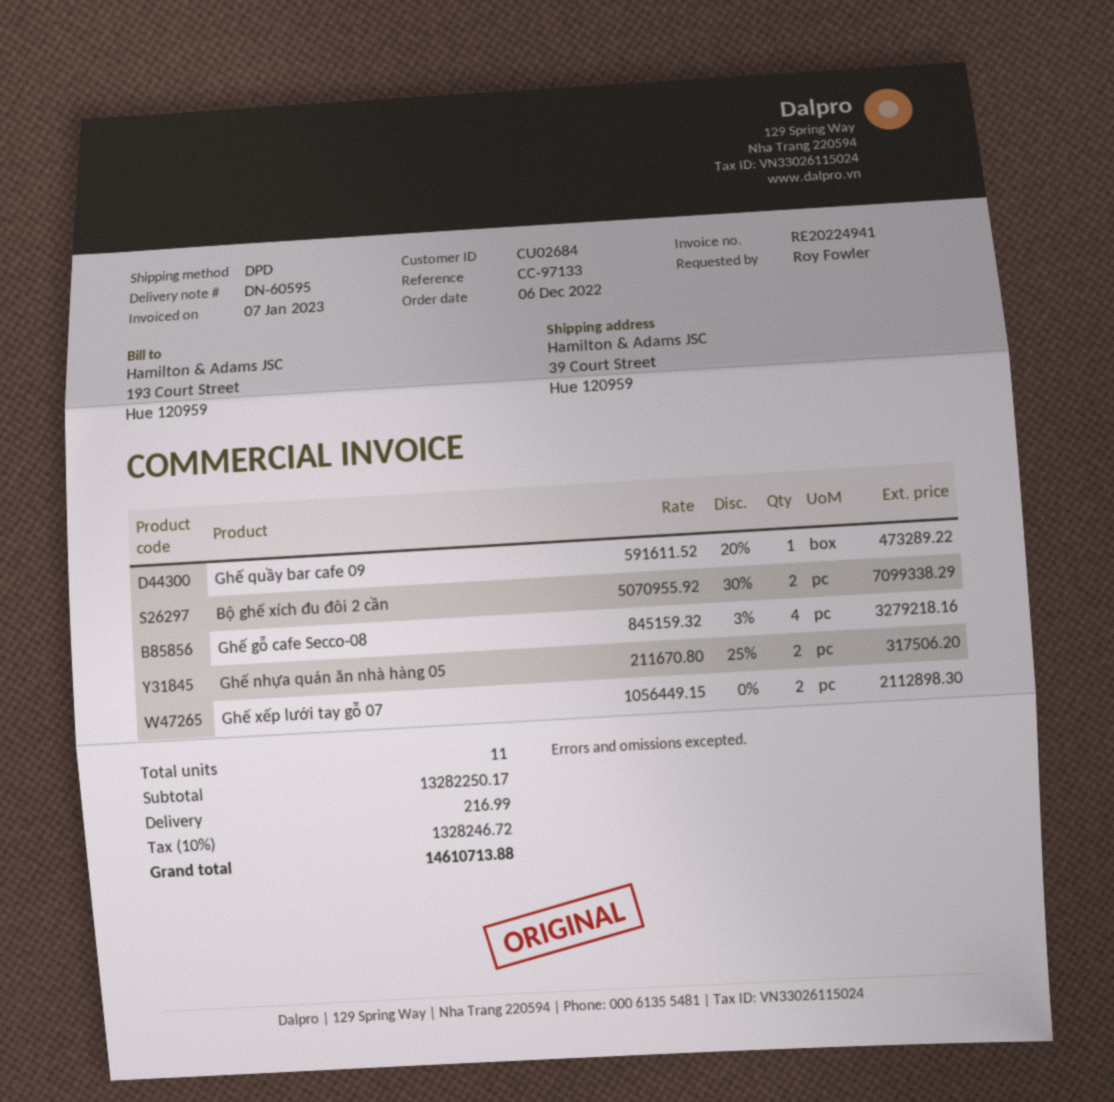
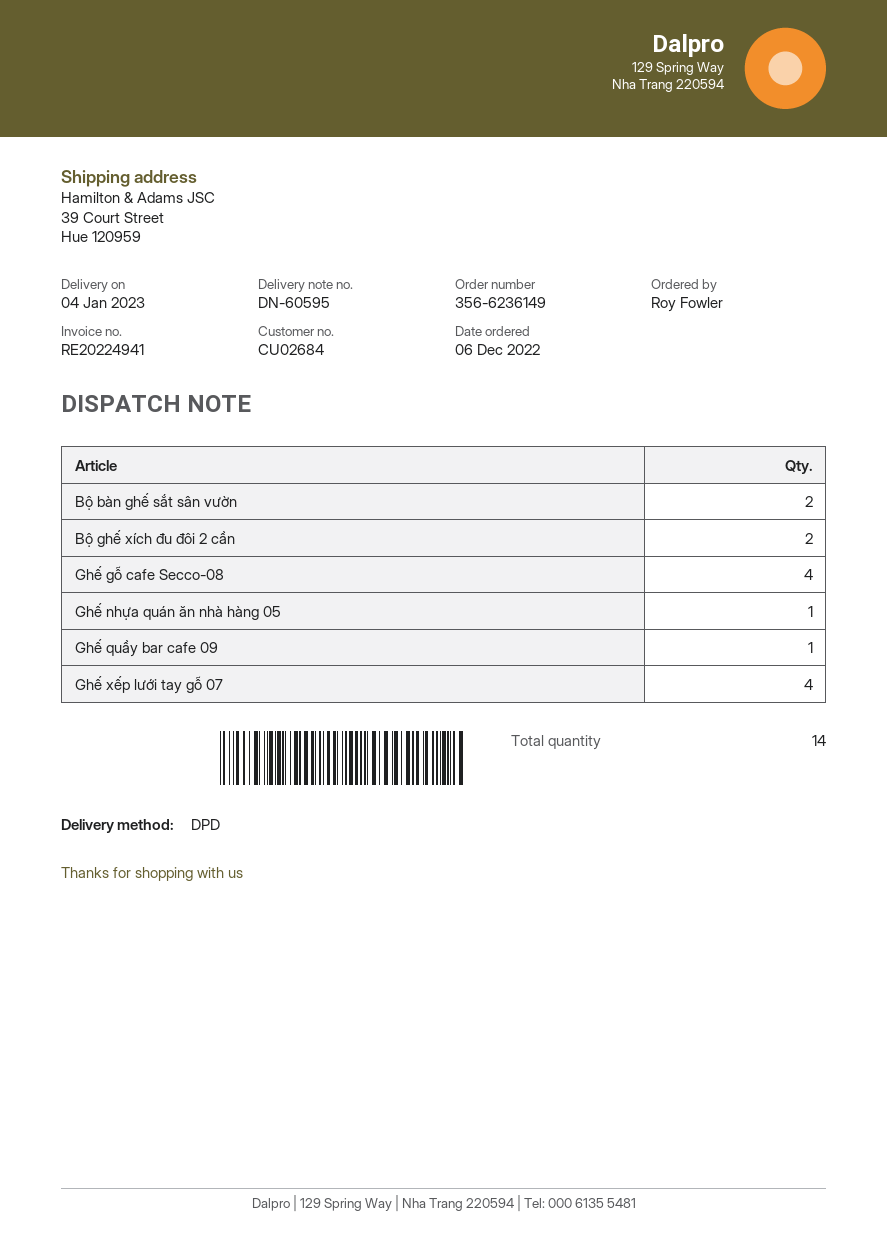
Ghế nhựa quán ăn nhà hàng 05: 2 -> 1
Ghế xếp lưới tay gỗ 07: 2 -> 4
Bộ bàn ghế sắt sân vườn: none -> 2
total quantity: 11 -> 14

